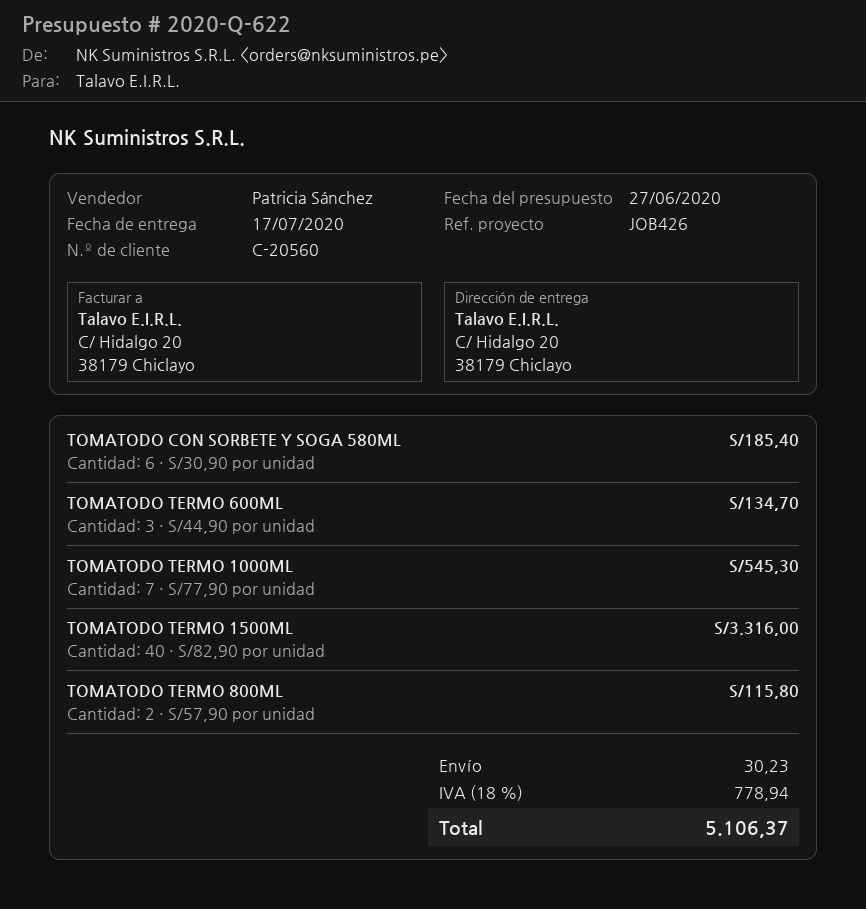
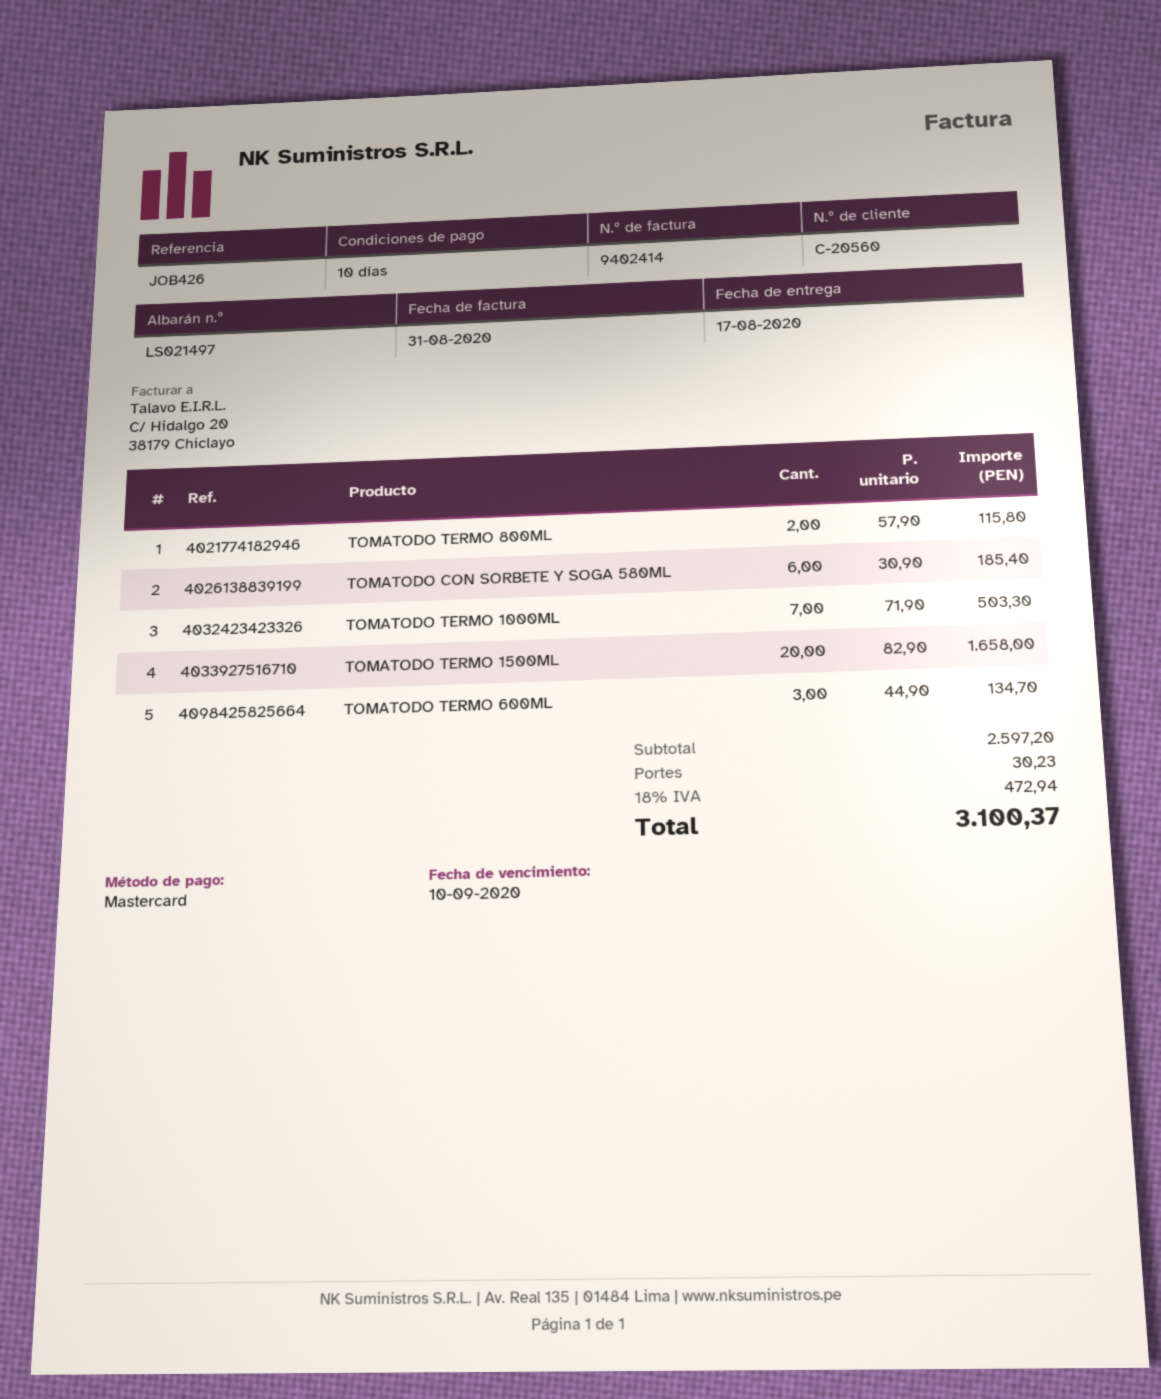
delivery date: 2020-07-17 -> 2020-08-17
TOMATODO TERMO 1000ML: 7 x 77.90 = 545.30 -> 7 x 71.90 = 503.30
TOMATODO TERMO 1500ML: 40 x 82.90 = 3316.00 -> 20 x 82.90 = 1658.00
tax: 18% = 778.94 -> 18% = 472.94
total: 5106.37 -> 3100.37

